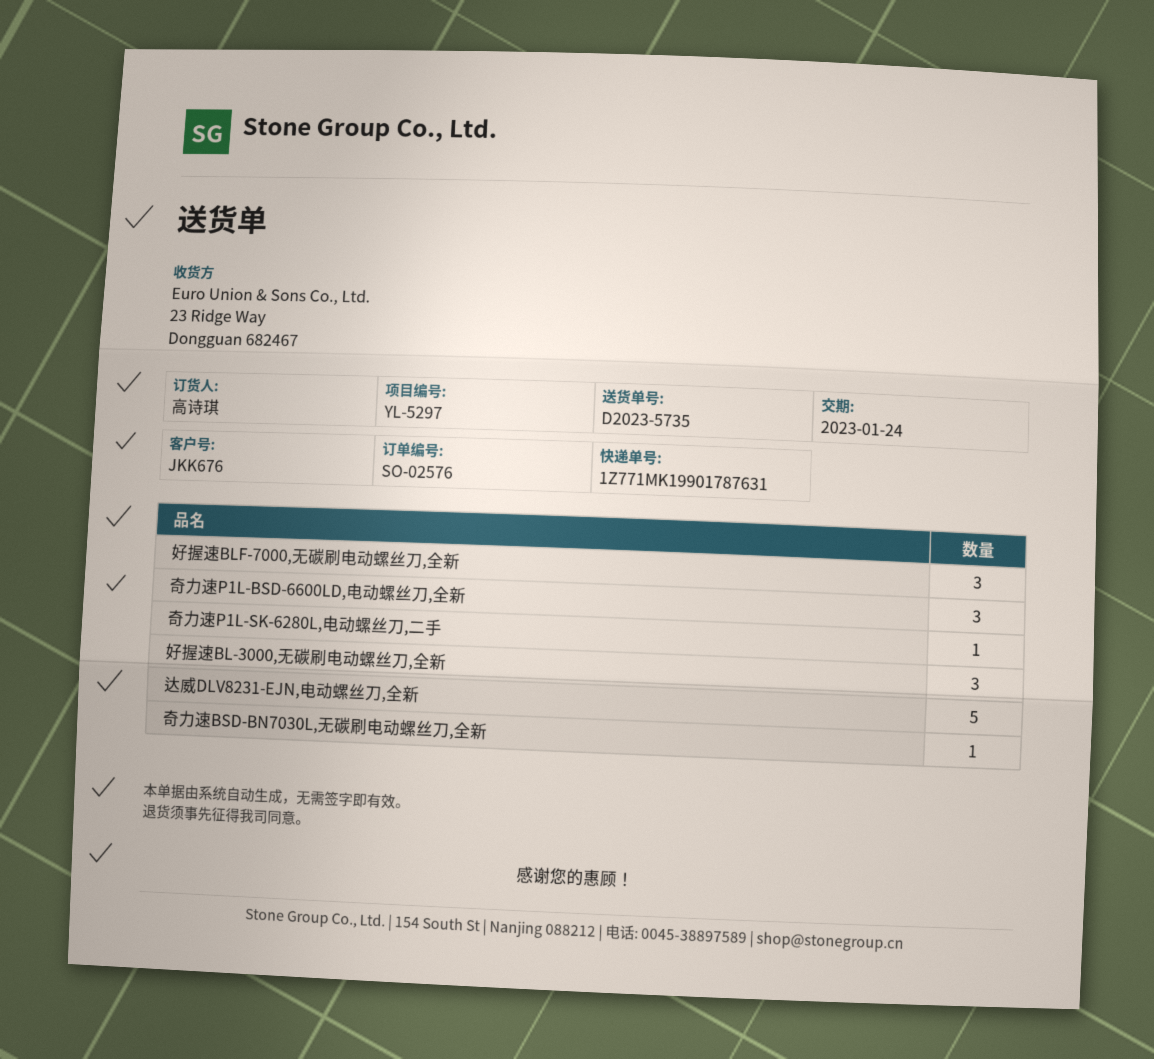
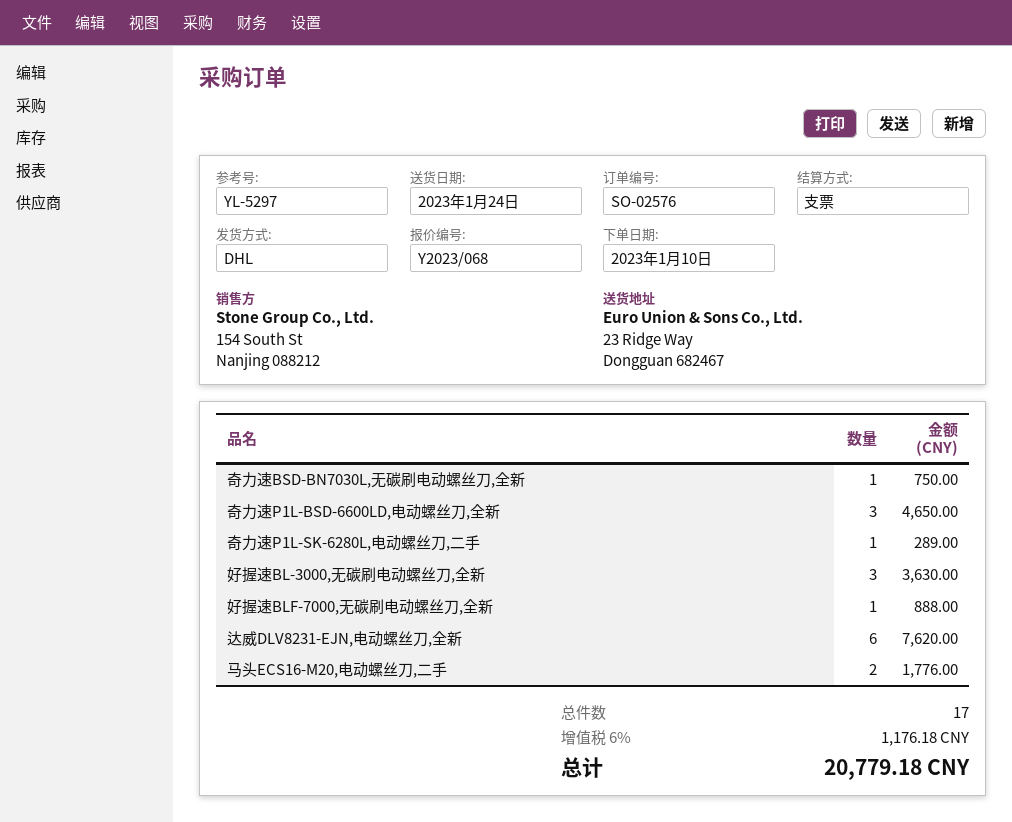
好握速BLF-7000,无碳刷电动螺丝刀,全新: 3 -> 1
达威DLV8231-EJN,电动螺丝刀,全新: 5 -> 6
马头ECS16-M20,电动螺丝刀,二手: none -> 2

